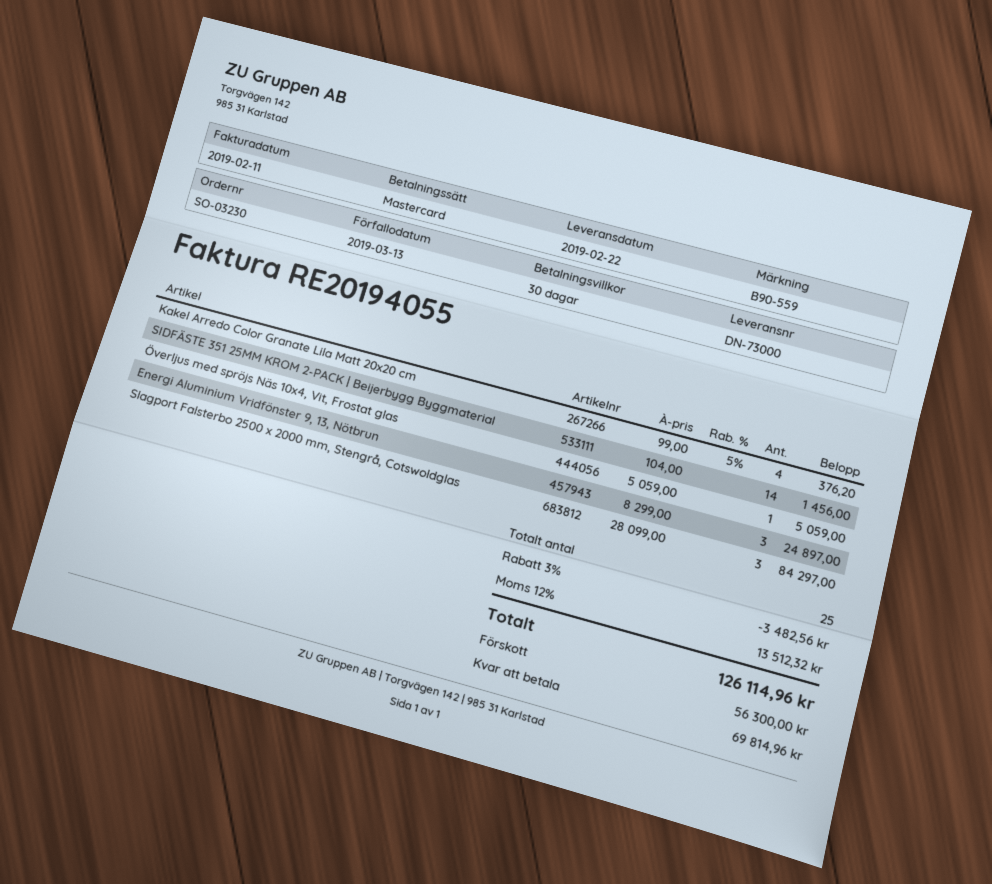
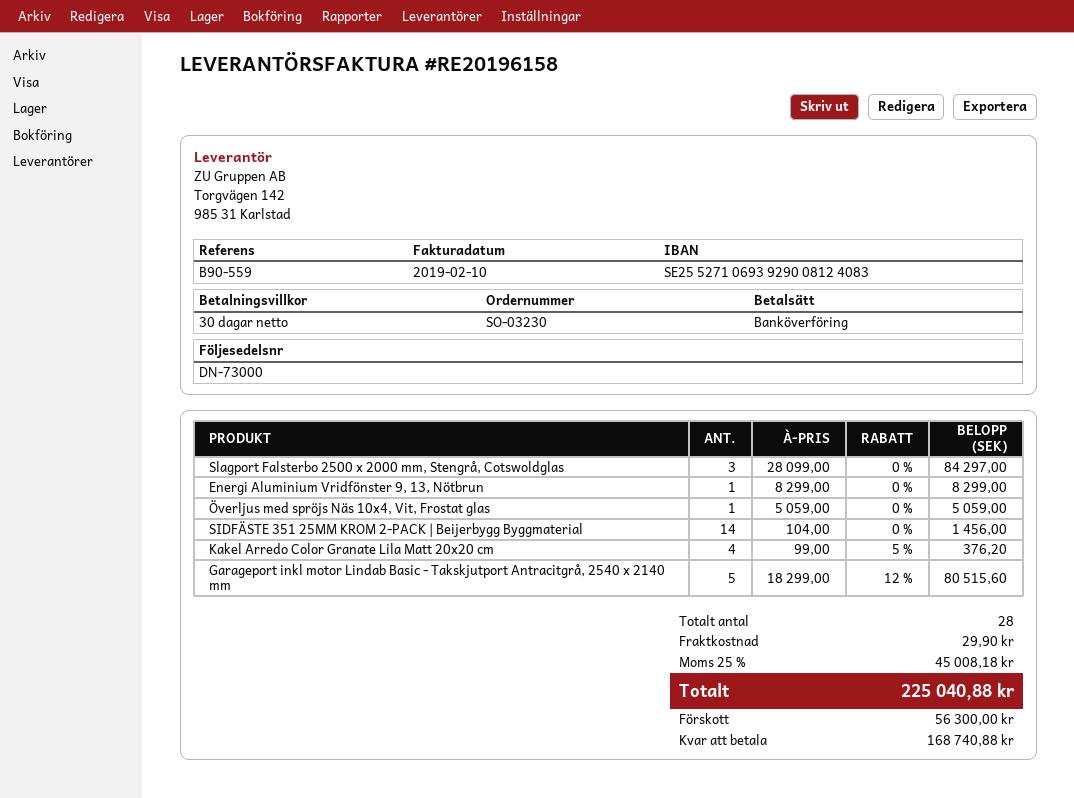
invoice number: RE20194055 -> RE20196158
invoice date: 2019-02-11 -> 2019-02-10
payment method: Mastercard -> bank transfer
Energi Aluminium Vridfönster 9, 13, Nötbrun: 3 x 8299.00 = 24897.00 -> 1 x 8299.00 = 8299.00
Garageport inkl motor Lindab Basic - Takskjutport Antracitgrå, 2540 x 2140 mm: none -> 5 x 18299.00 - 12% = 80515.60
total quantity: 25 -> 28
discount: 3% = 3482.56 -> none
shipping: none -> 29.90
tax: 12% = 13512.32 -> 25% = 45008.18
total: 126114.96 -> 225040.88
balance: 69814.96 -> 168740.88

